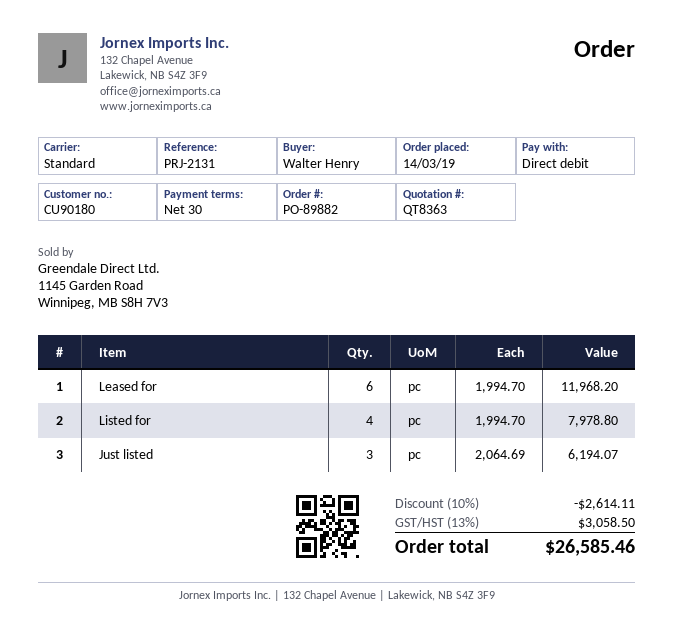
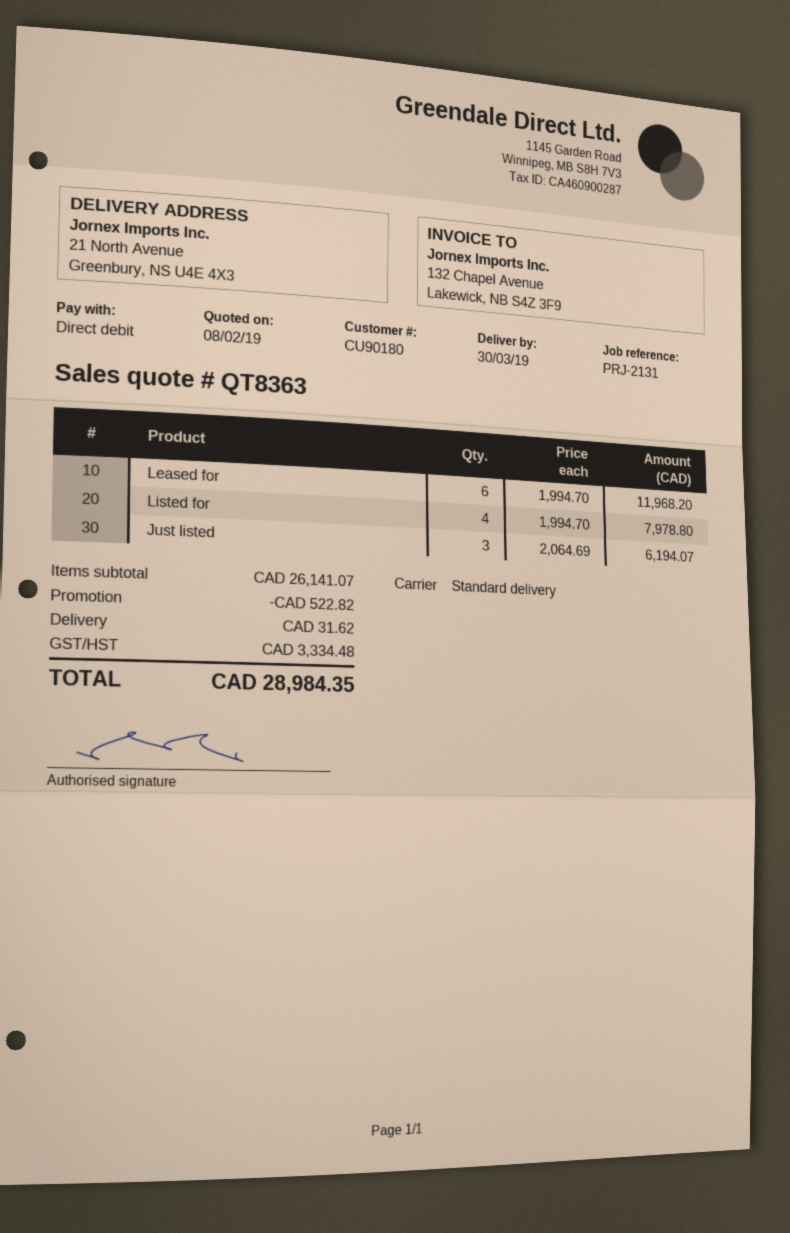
discount: 2614.11 -> 522.82
shipping: none -> 31.62
tax: 3058.50 -> 3334.48
total: 26585.46 -> 28984.35

